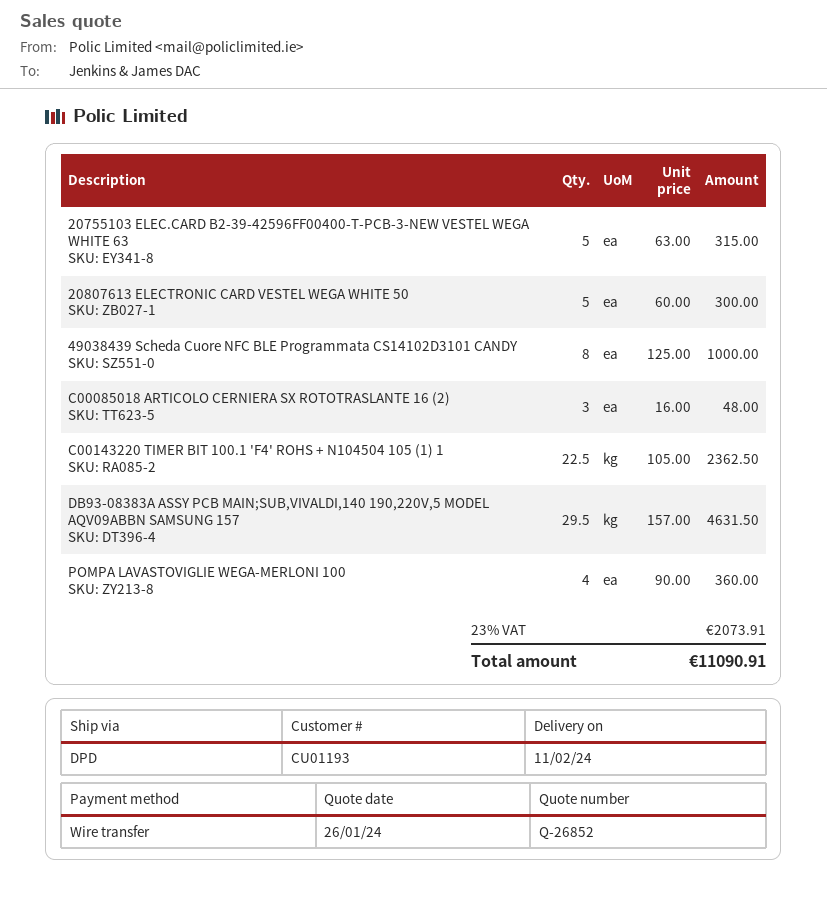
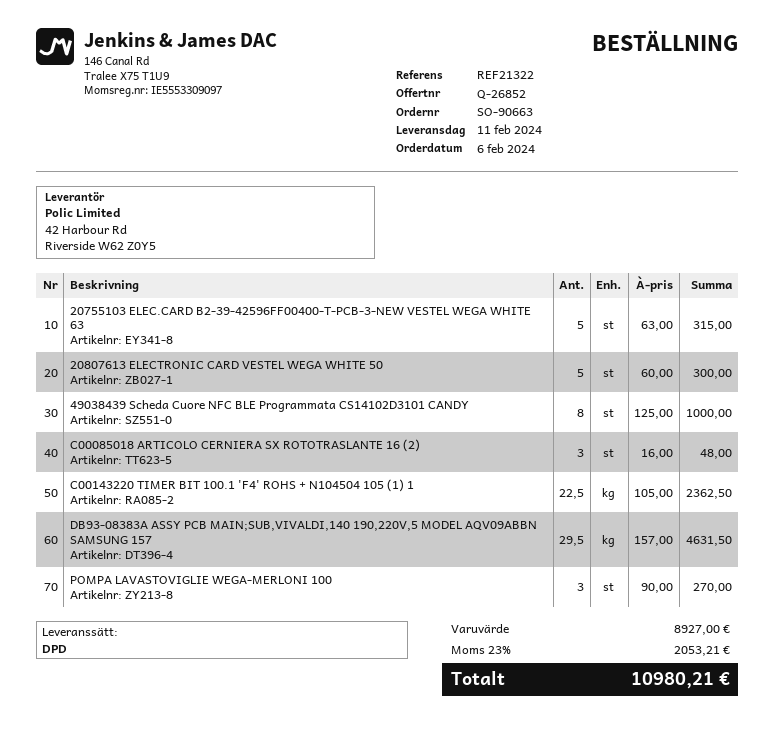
POMPA LAVASTOVIGLIE WEGA-MERLONI 100: 4 x 90.00 = 360.00 -> 3 x 90.00 = 270.00
tax: 23% = 2073.91 -> 23% = 2053.21
total: 11090.91 -> 10980.21

